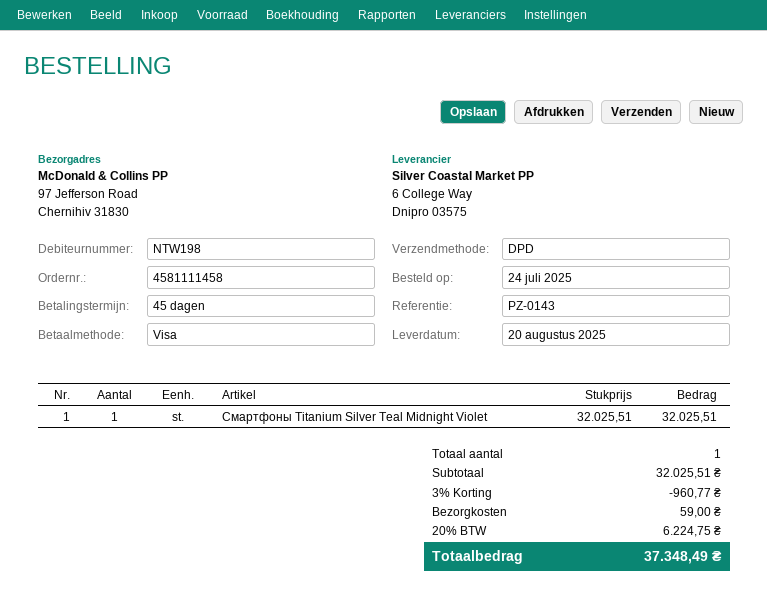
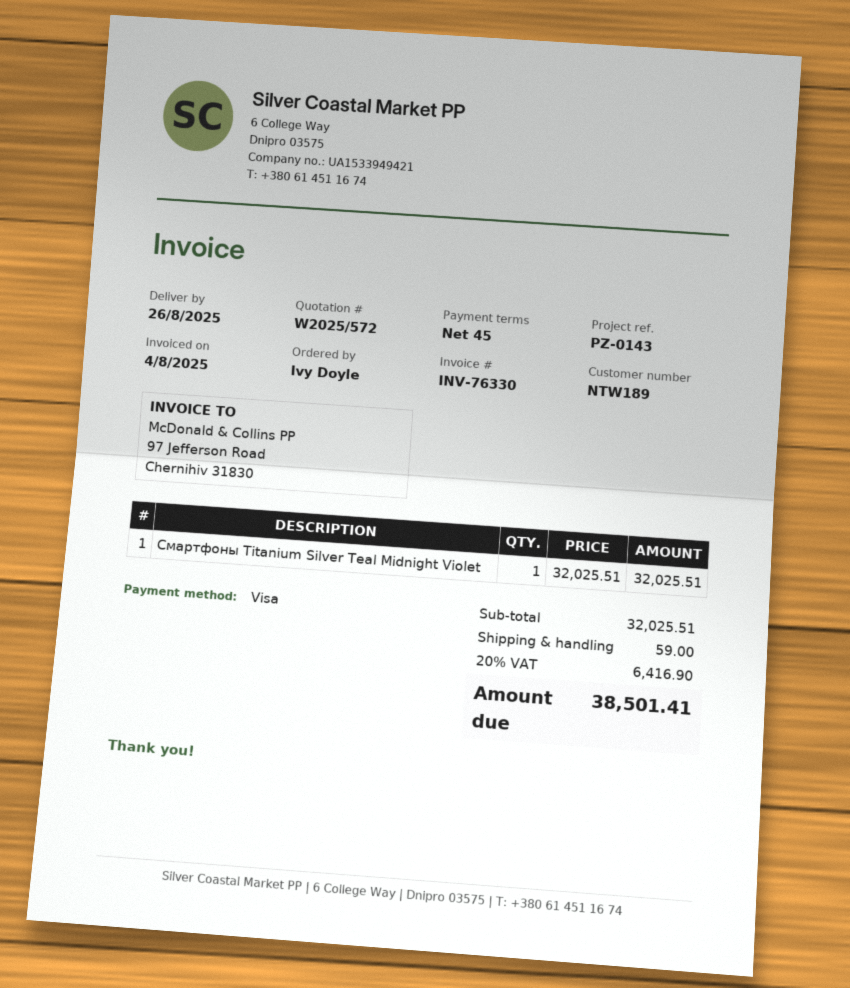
delivery date: 2025-08-20 -> 2025-08-26
customer number: NTW198 -> NTW189
discount: 3% = 960.77 -> none
tax: 20% = 6224.75 -> 20% = 6416.90
total: 37348.49 -> 38501.41

